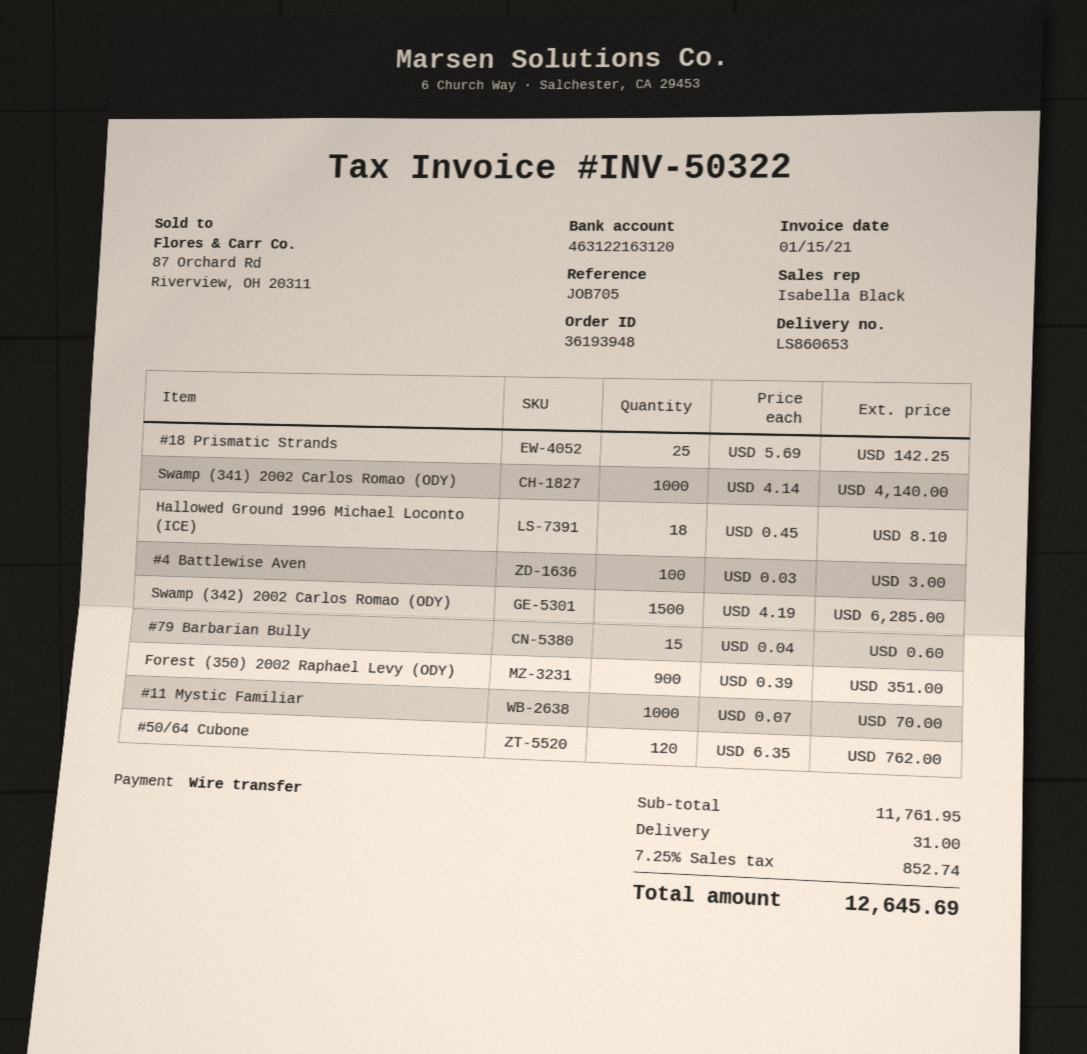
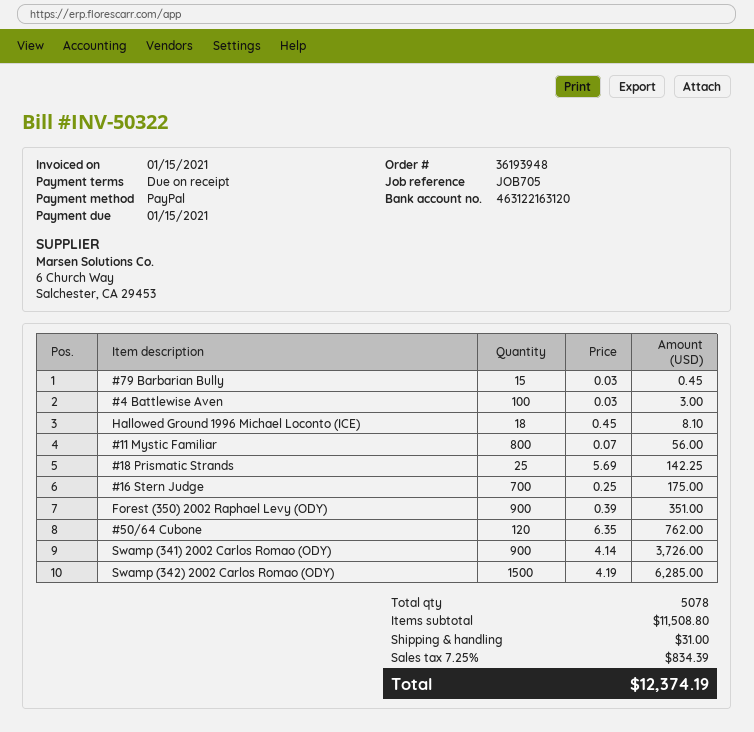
payment method: bank transfer -> PayPal
Swamp (341) 2002 Carlos Romao (ODY): 1000 x 4.14 = 4140.00 -> 900 x 4.14 = 3726.00
#79 Barbarian Bully: 15 x 0.04 = 0.60 -> 15 x 0.03 = 0.45
#11 Mystic Familiar: 1000 x 0.07 = 70.00 -> 800 x 0.07 = 56.00
#16 Stern Judge: none -> 700 x 0.25 = 175.00
subtotal: 11761.95 -> 11508.80
tax: 7.25% = 852.74 -> 7.25% = 834.39
total: 12645.69 -> 12374.19

